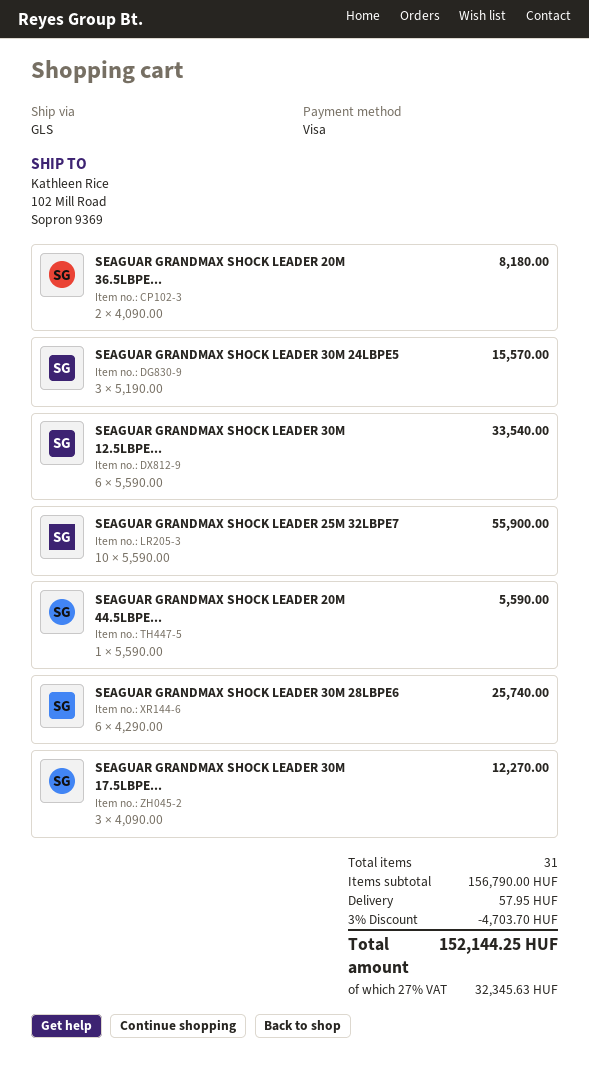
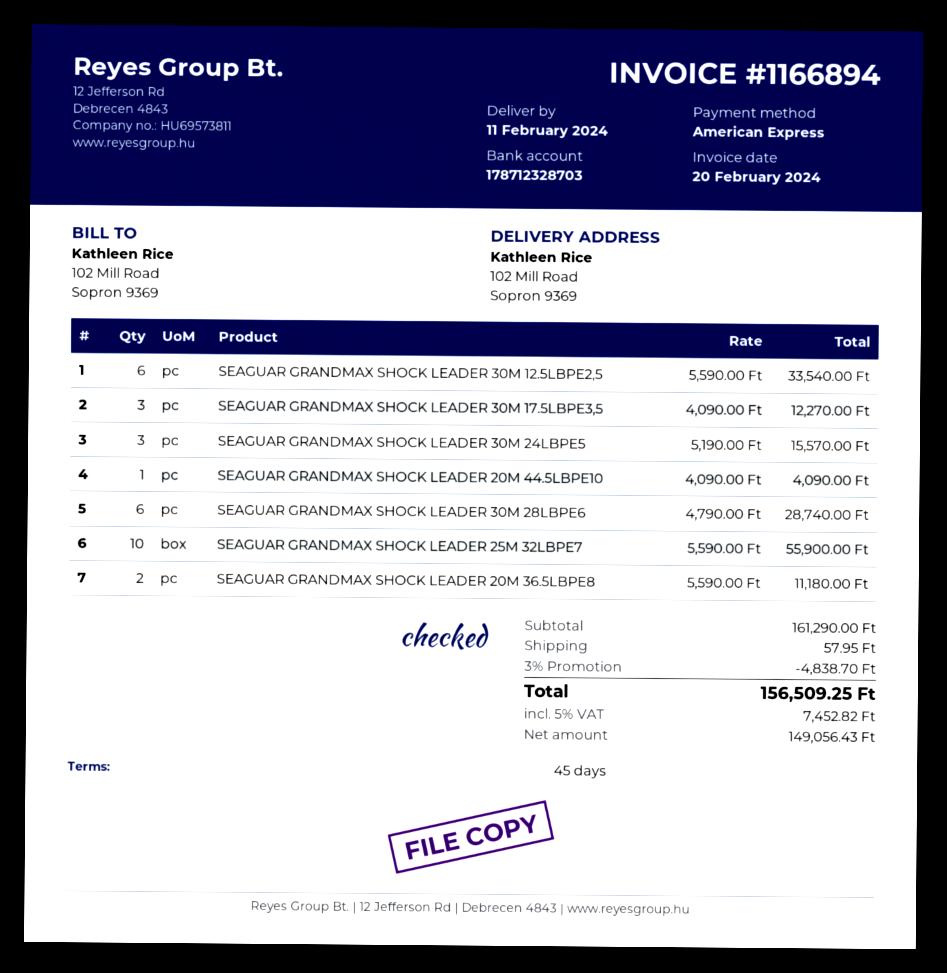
payment method: Visa -> American Express
SEAGUAR GRANDMAX SHOCK LEADER 20M 36.5LBPE...: 2 x 4090.00 = 8180.00 -> 2 x 5590.00 = 11180.00
SEAGUAR GRANDMAX SHOCK LEADER 20M 44.5LBPE...: 1 x 5590.00 = 5590.00 -> 1 x 4090.00 = 4090.00
SEAGUAR GRANDMAX SHOCK LEADER 30M 28LBPE6: 6 x 4290.00 = 25740.00 -> 6 x 4790.00 = 28740.00
subtotal: 156790.00 -> 161290.00
discount: 3% = 4703.70 -> 3% = 4838.70
tax: 27% = 32345.63 -> 5% = 7452.82
total: 152144.25 -> 156509.25

